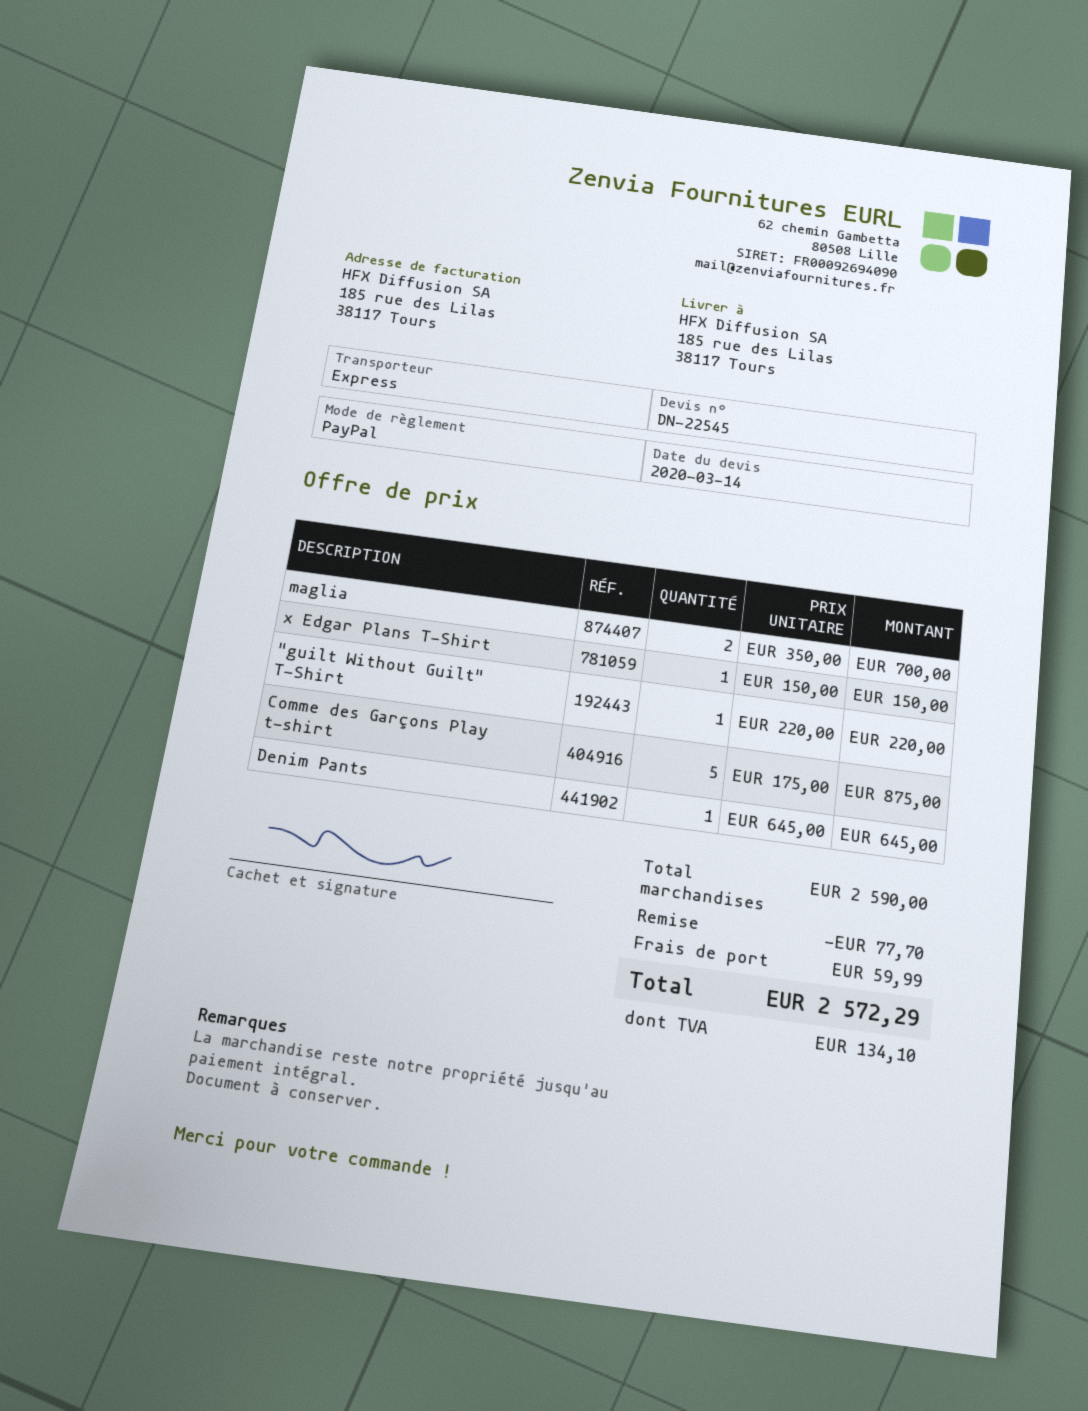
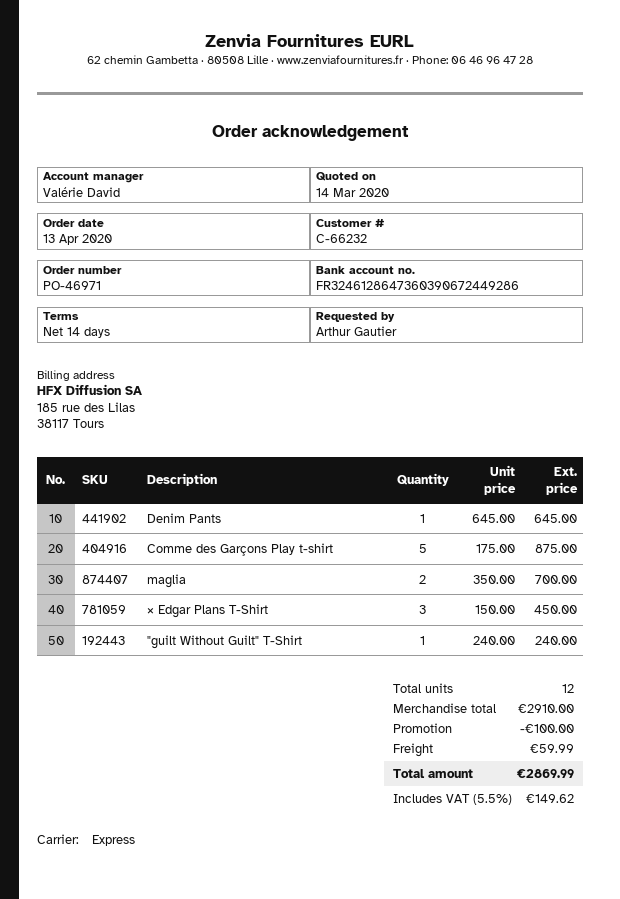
× Edgar Plans T-Shirt: 1 x 150.00 = 150.00 -> 3 x 150.00 = 450.00
"guilt Without Guilt" T-Shirt: 1 x 220.00 = 220.00 -> 1 x 240.00 = 240.00
subtotal: 2590.00 -> 2910.00
discount: 77.70 -> 100.00
tax: 134.10 -> 149.62
total: 2572.29 -> 2869.99

